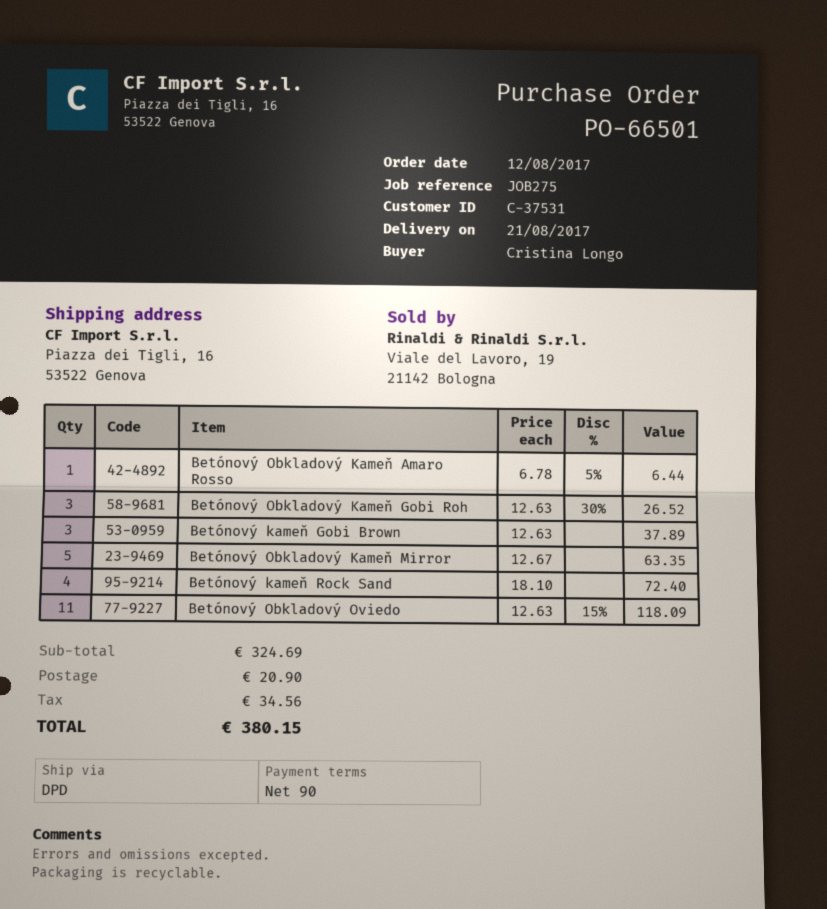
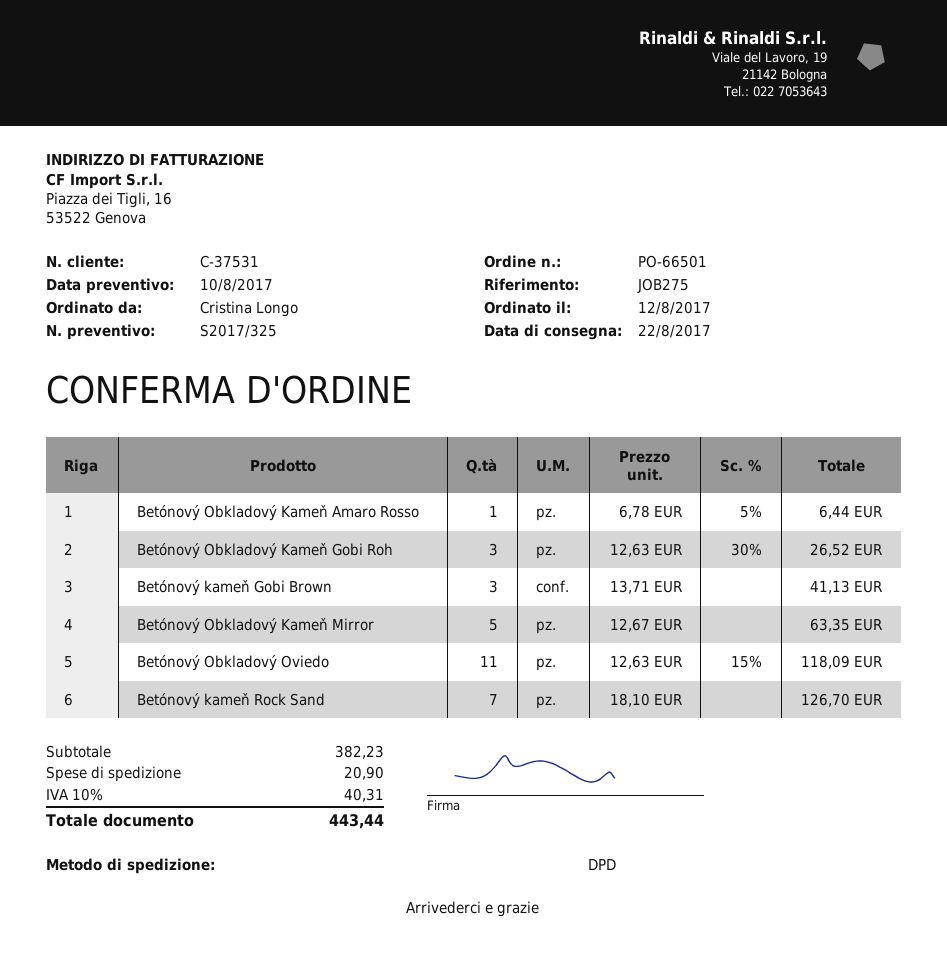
delivery date: 2017-08-21 -> 2017-08-22
Betónový kameň Gobi Brown: 3 x 12.63 = 37.89 -> 3 x 13.71 = 41.13
Betónový kameň Rock Sand: 4 x 18.10 = 72.40 -> 7 x 18.10 = 126.70
subtotal: 324.69 -> 382.23
tax: 34.56 -> 40.31
total: 380.15 -> 443.44

